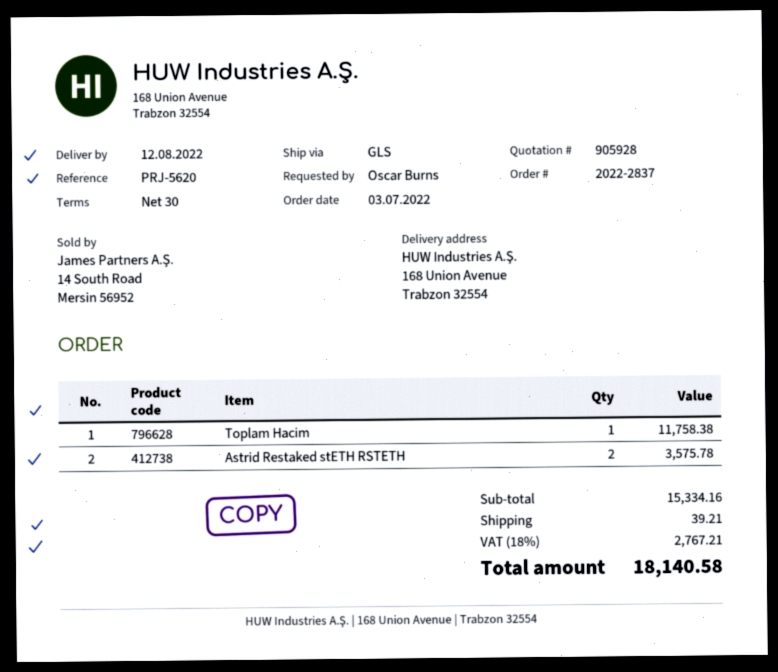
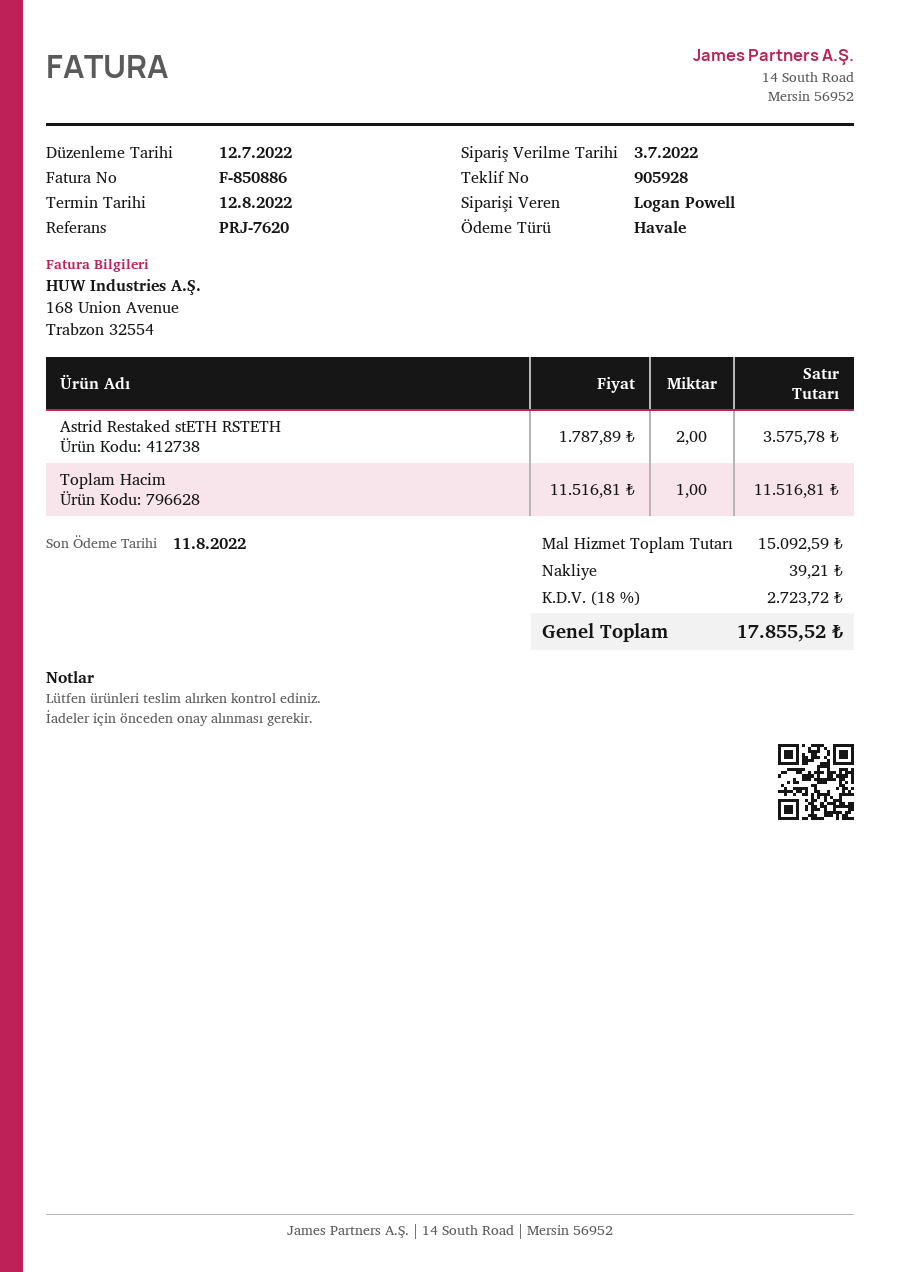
reference: PRJ-5620 -> PRJ-7620
ordered by: Oscar Burns -> Logan Powell
Toplam Hacim: 1 for 11758.38 -> 1 for 11516.81
subtotal: 15334.16 -> 15092.59
tax: 18% = 2767.21 -> 18% = 2723.72
total: 18140.58 -> 17855.52

